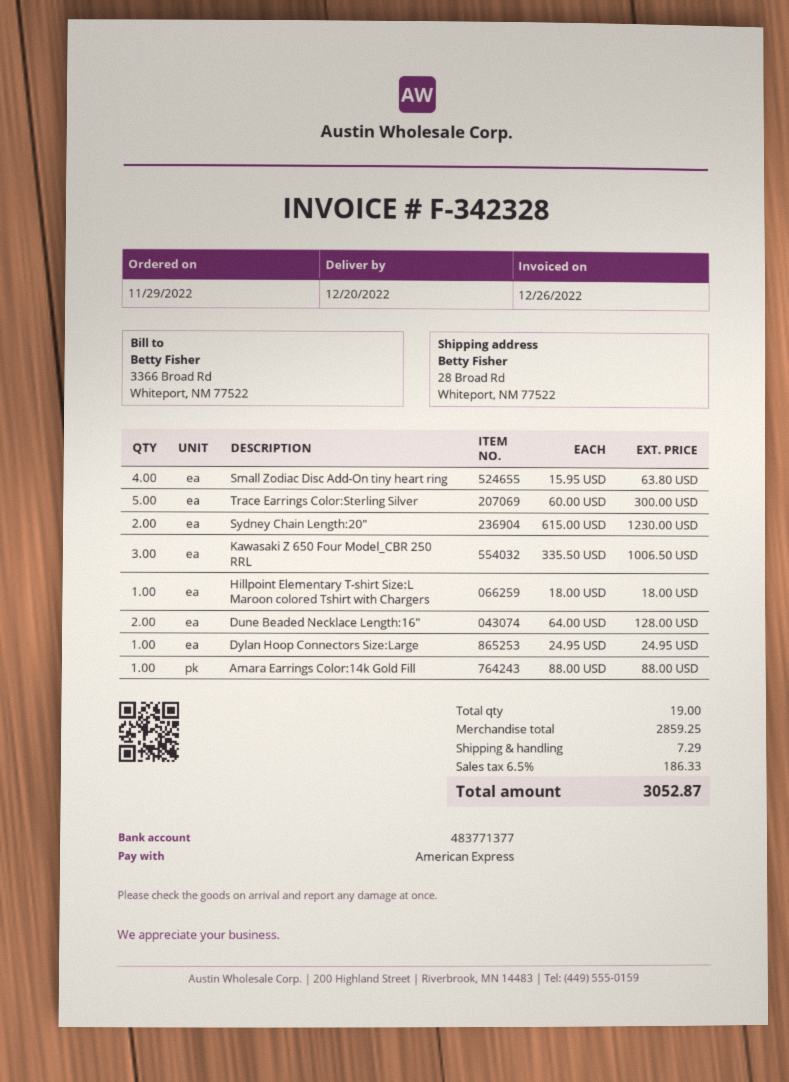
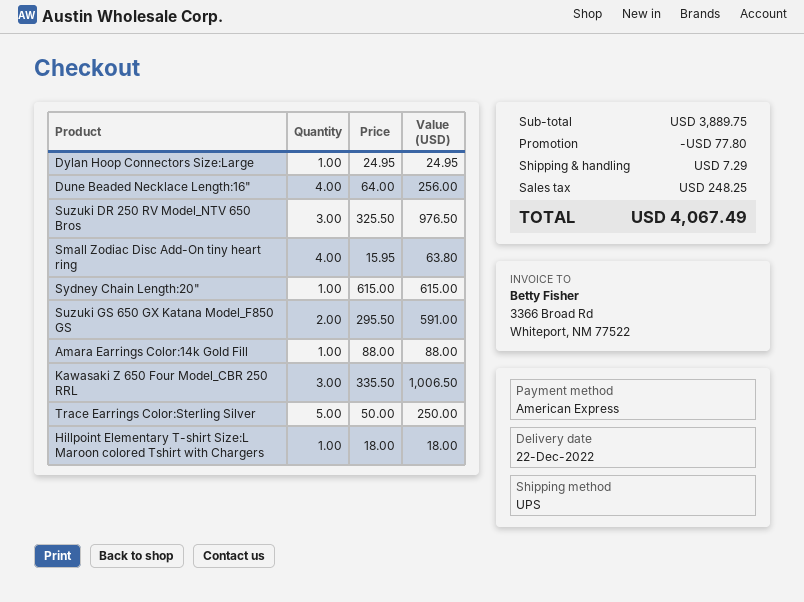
delivery date: 2022-12-20 -> 2022-12-22
Trace Earrings Color:Sterling Silver: 5 x 60.00 = 300.00 -> 5 x 50.00 = 250.00
Sydney Chain Length:20": 2 x 615.00 = 1230.00 -> 1 x 615.00 = 615.00
Dune Beaded Necklace Length:16": 2 x 64.00 = 128.00 -> 4 x 64.00 = 256.00
Suzuki DR 250 RV Model_NTV 650 Bros: none -> 3 x 325.50 = 976.50
Suzuki GS 650 GX Katana Model_F850 GS: none -> 2 x 295.50 = 591.00
subtotal: 2859.25 -> 3889.75
discount: none -> 77.80
tax: 186.33 -> 248.25
total: 3052.87 -> 4067.49

